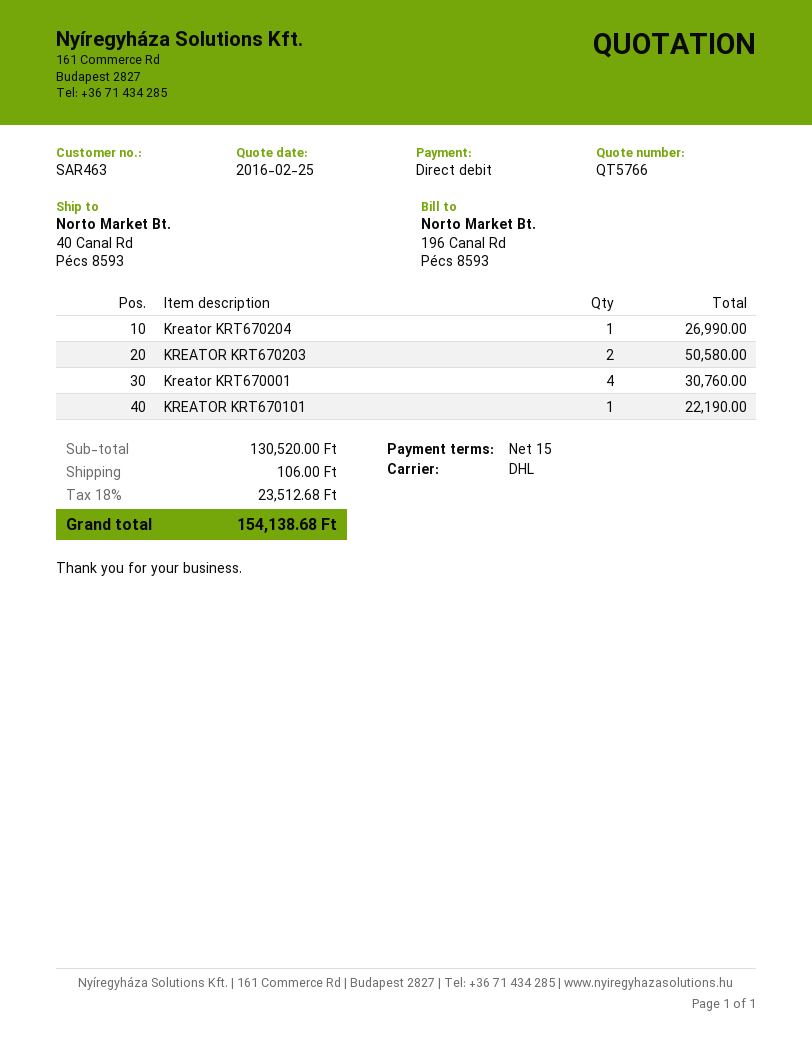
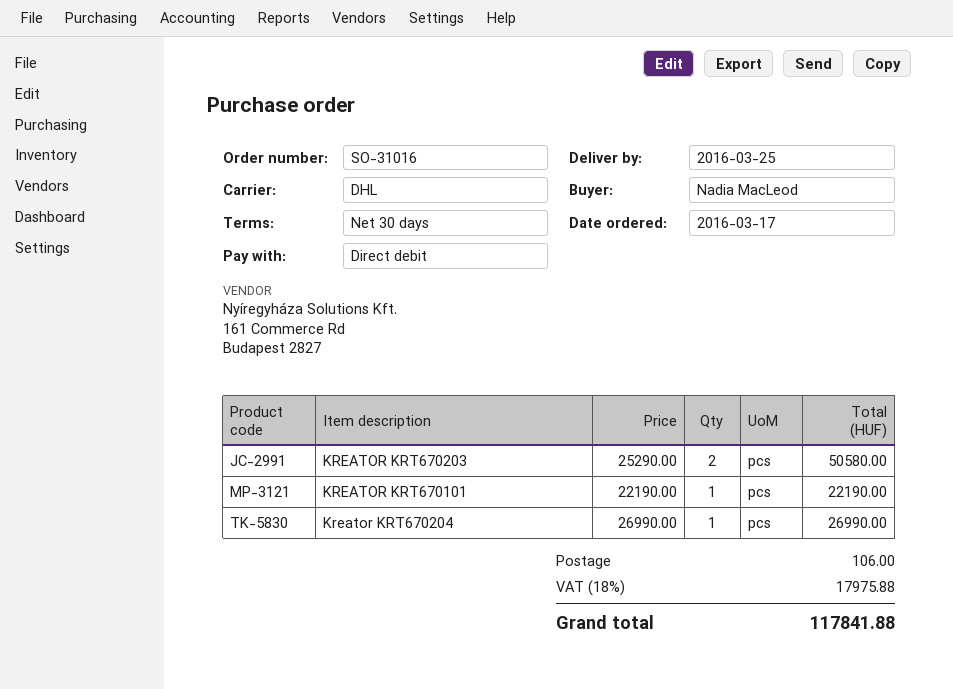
payment terms: 15 days -> 30 days
Kreator KRT670001: 4 for 30760.00 -> none
tax: 18% = 23512.68 -> 18% = 17975.88
total: 154138.68 -> 117841.88

